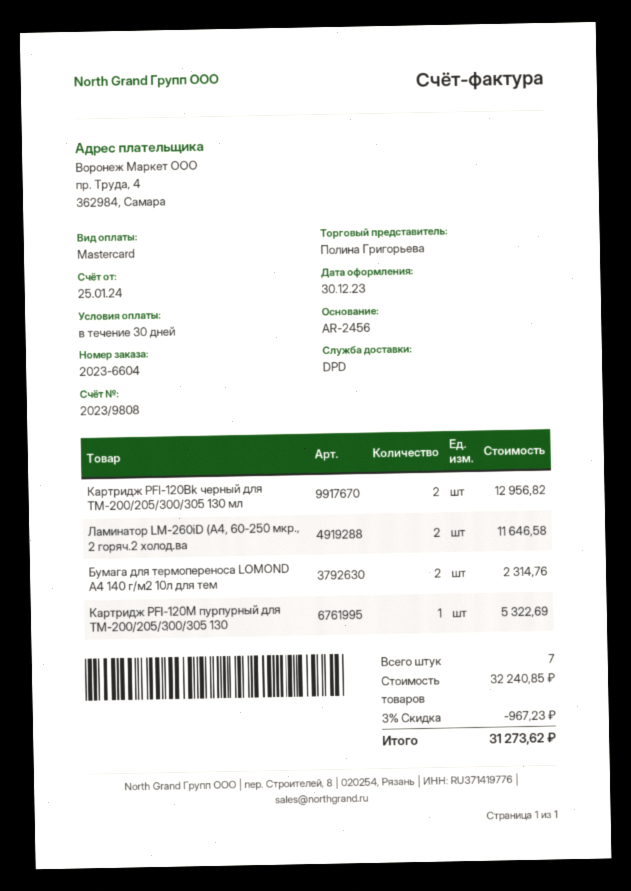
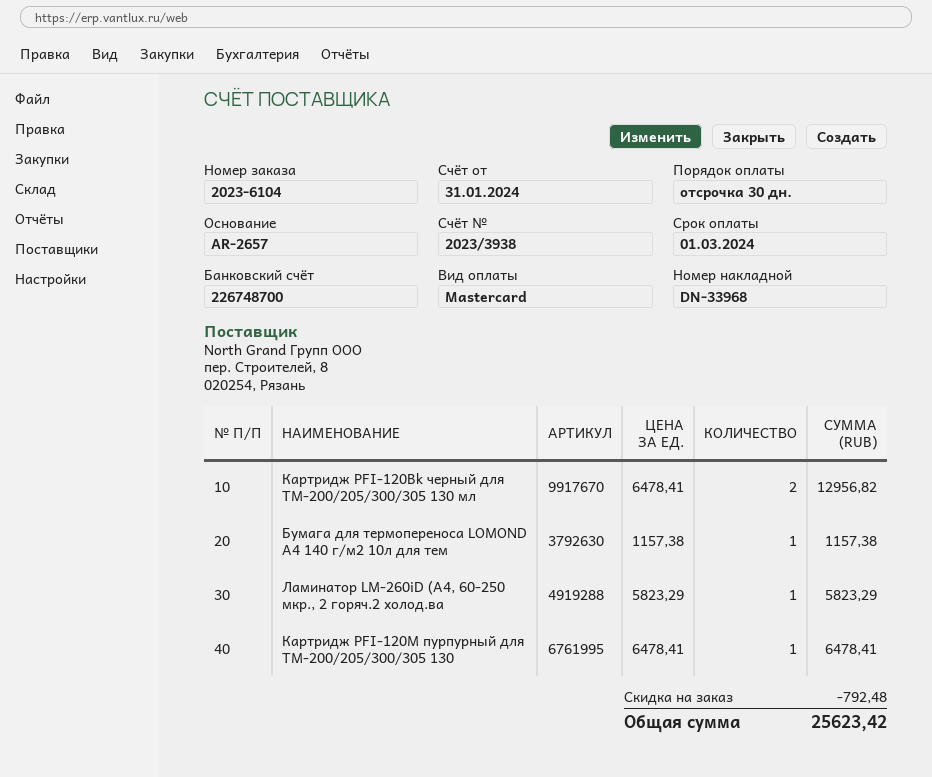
order number: 2023-6604 -> 2023-6104
invoice number: 2023/9808 -> 2023/3938
invoice date: 2024-01-25 -> 2024-01-31
reference: AR-2456 -> AR-2657
Ламинатор LM-260iD (A4, 60-250 мкр., 2 горяч.2 холод.ва: 2 for 11646.58 -> 1 for 5823.29
Бумага для термопереноса LOMOND A4 140 г/м2 10л для тем: 2 for 2314.76 -> 1 for 1157.38
Картридж PFI-120M пурпурный для TM-200/205/300/305 130: 1 for 5322.69 -> 1 for 6478.41
discount: 967.23 -> 792.48
total: 31273.62 -> 25623.42

